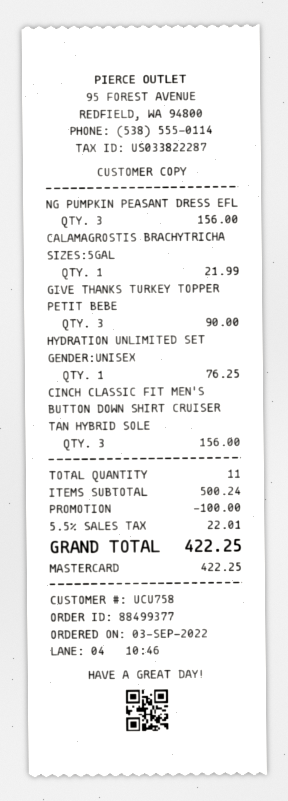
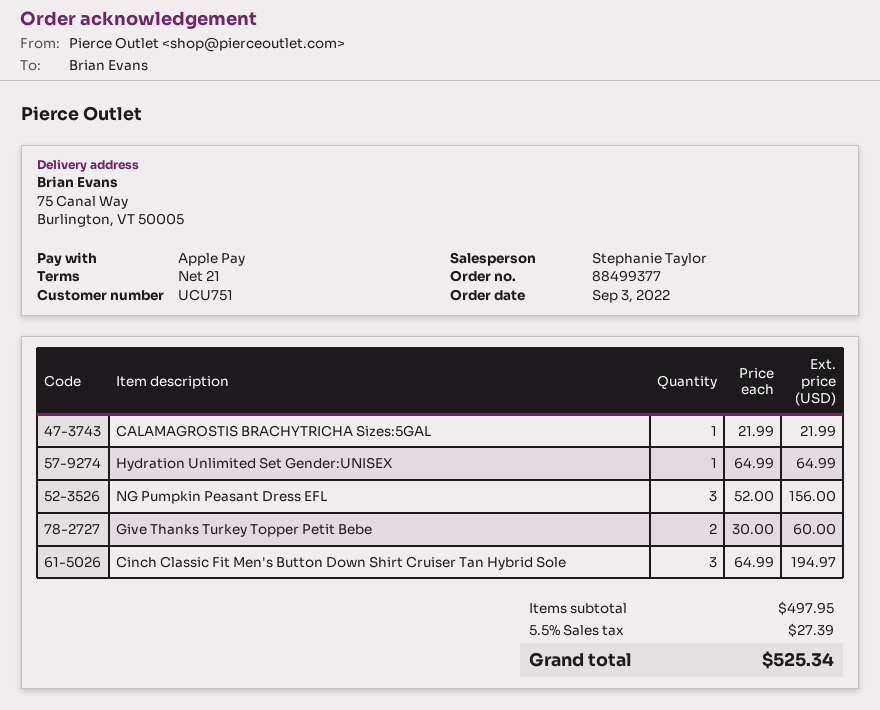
customer number: UCU758 -> UCU751
payment method: Mastercard -> Apple Pay
GIVE THANKS TURKEY TOPPER PETIT BEBE: 3 for 90.00 -> 2 for 60.00
HYDRATION UNLIMITED SET GENDER:UNISEX: 1 for 76.25 -> 1 for 64.99
CINCH CLASSIC FIT MEN'S BUTTON DOWN SHIRT CRUISER TAN HYBRID SOLE: 3 for 156.00 -> 3 for 194.97
subtotal: 500.24 -> 497.95
discount: 100.00 -> none
tax: 5.5% = 22.01 -> 5.5% = 27.39
total: 422.25 -> 525.34

